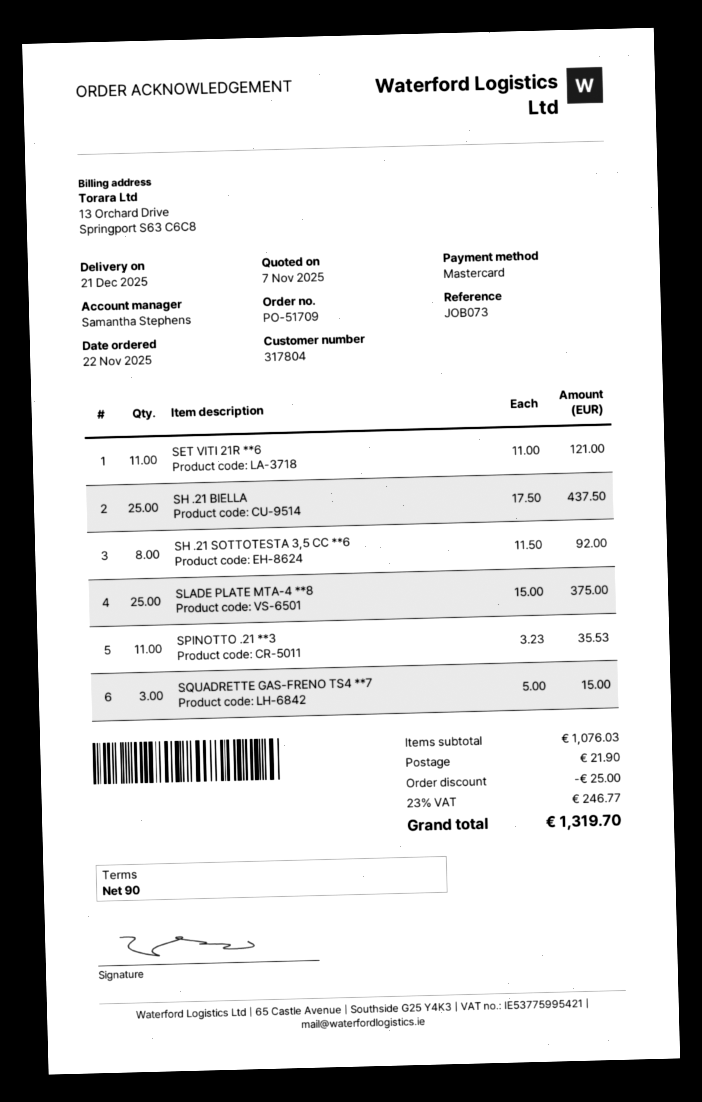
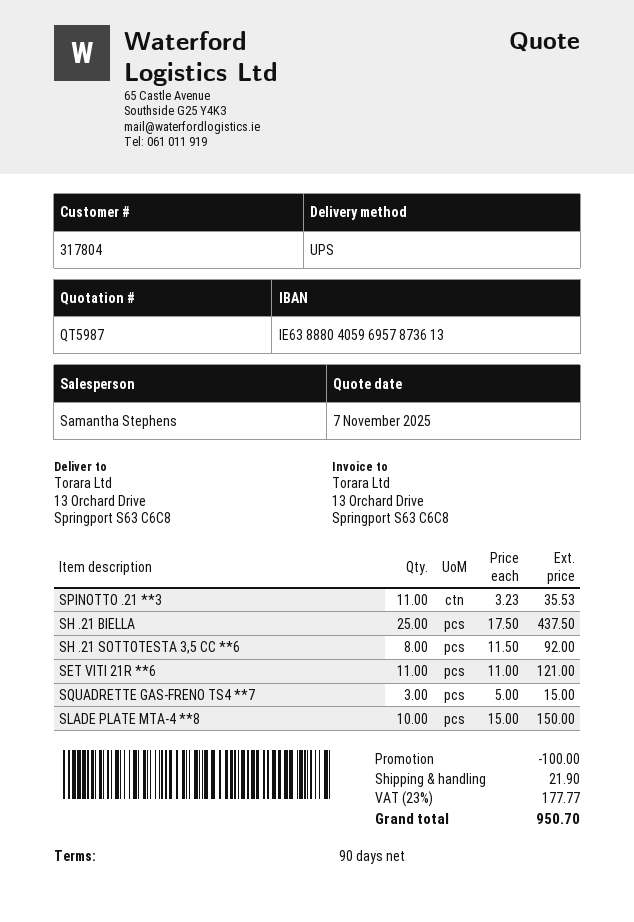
SLADE PLATE MTA-4 **8: 25 x 15.00 = 375.00 -> 10 x 15.00 = 150.00
discount: 25.00 -> 100.00
tax: 23% = 246.77 -> 23% = 177.77
total: 1319.70 -> 950.70

